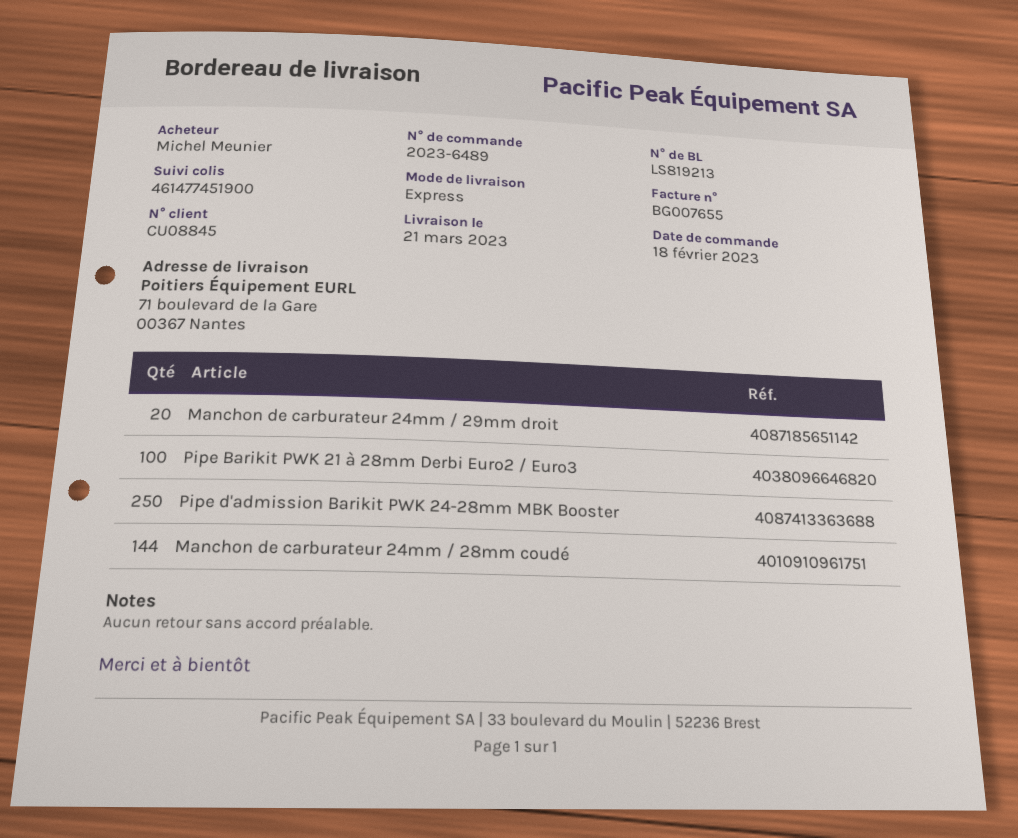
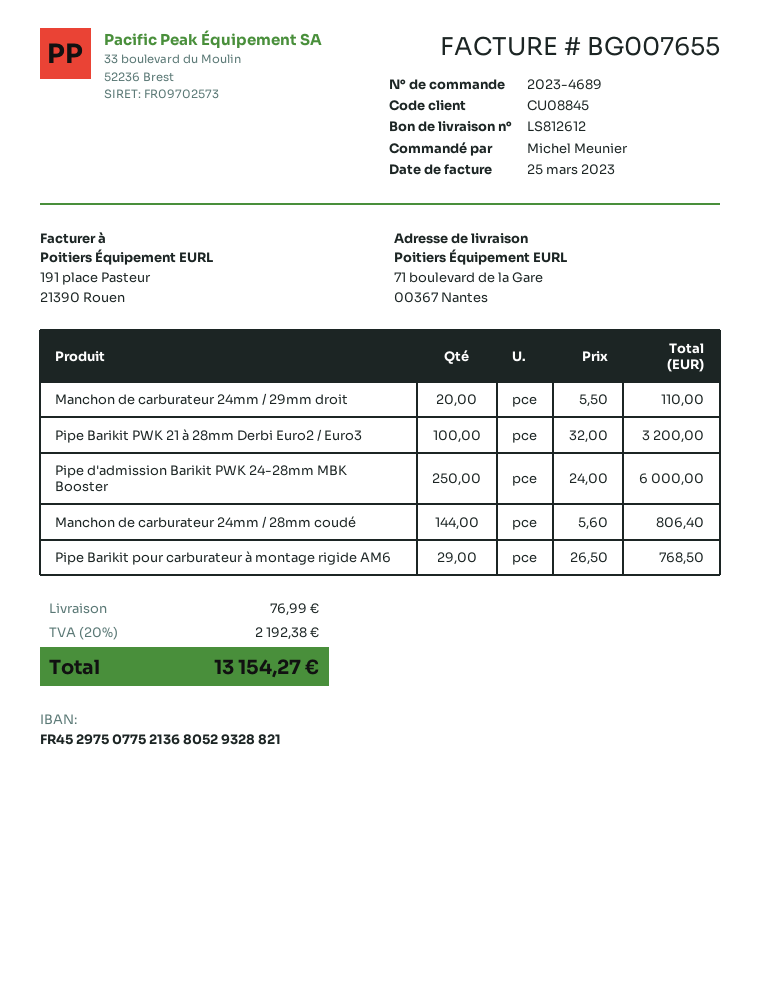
order number: 2023-6489 -> 2023-4689
delivery note number: LS819213 -> LS812612
Pipe Barikit pour carburateur à montage rigide AM6: none -> 29

